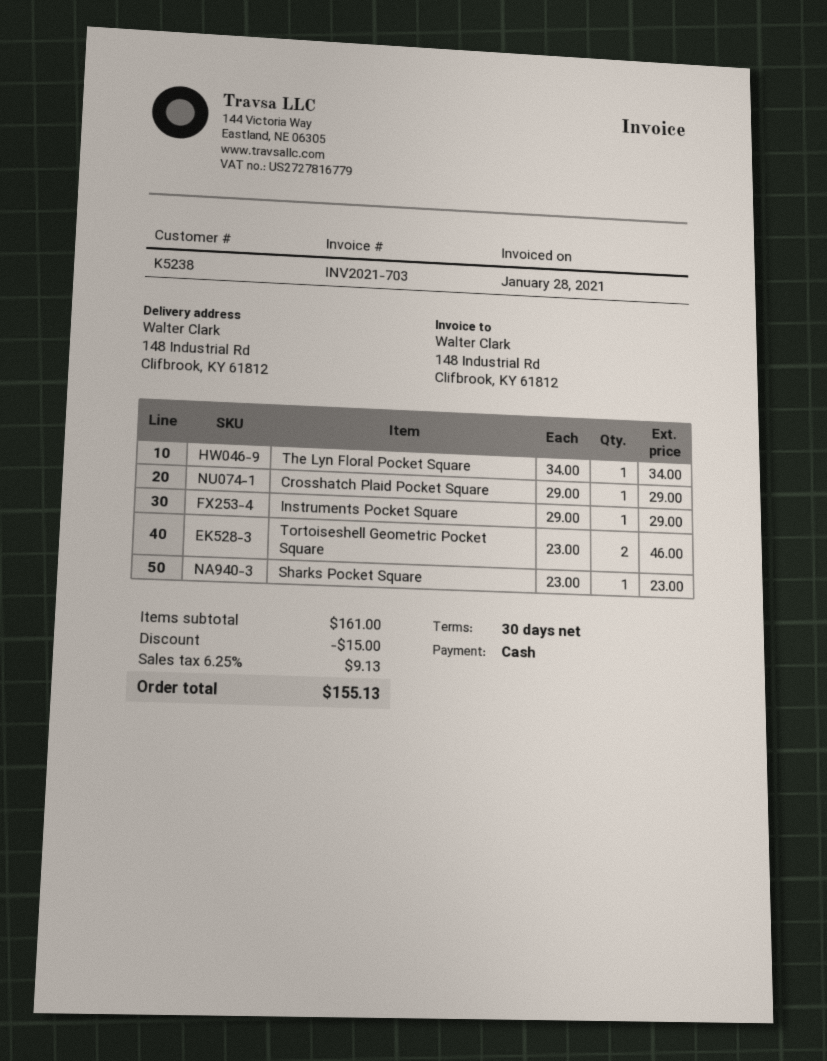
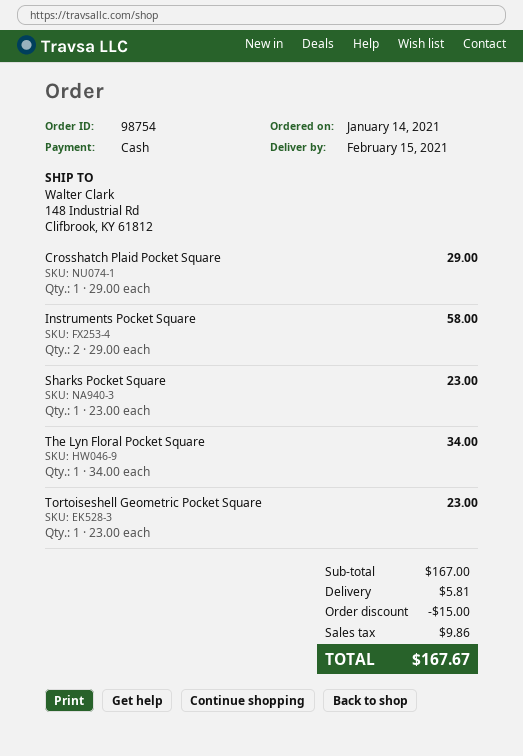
Instruments Pocket Square: 1 x 29.00 = 29.00 -> 2 x 29.00 = 58.00
Tortoiseshell Geometric Pocket Square: 2 x 23.00 = 46.00 -> 1 x 23.00 = 23.00
subtotal: 161.00 -> 167.00
shipping: none -> 5.81
tax: 9.13 -> 9.86
total: 155.13 -> 167.67

